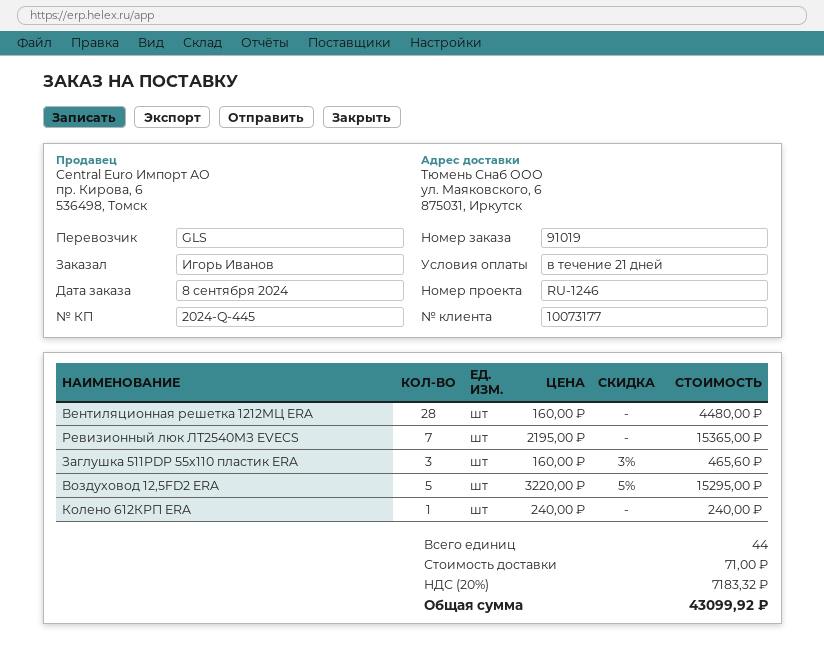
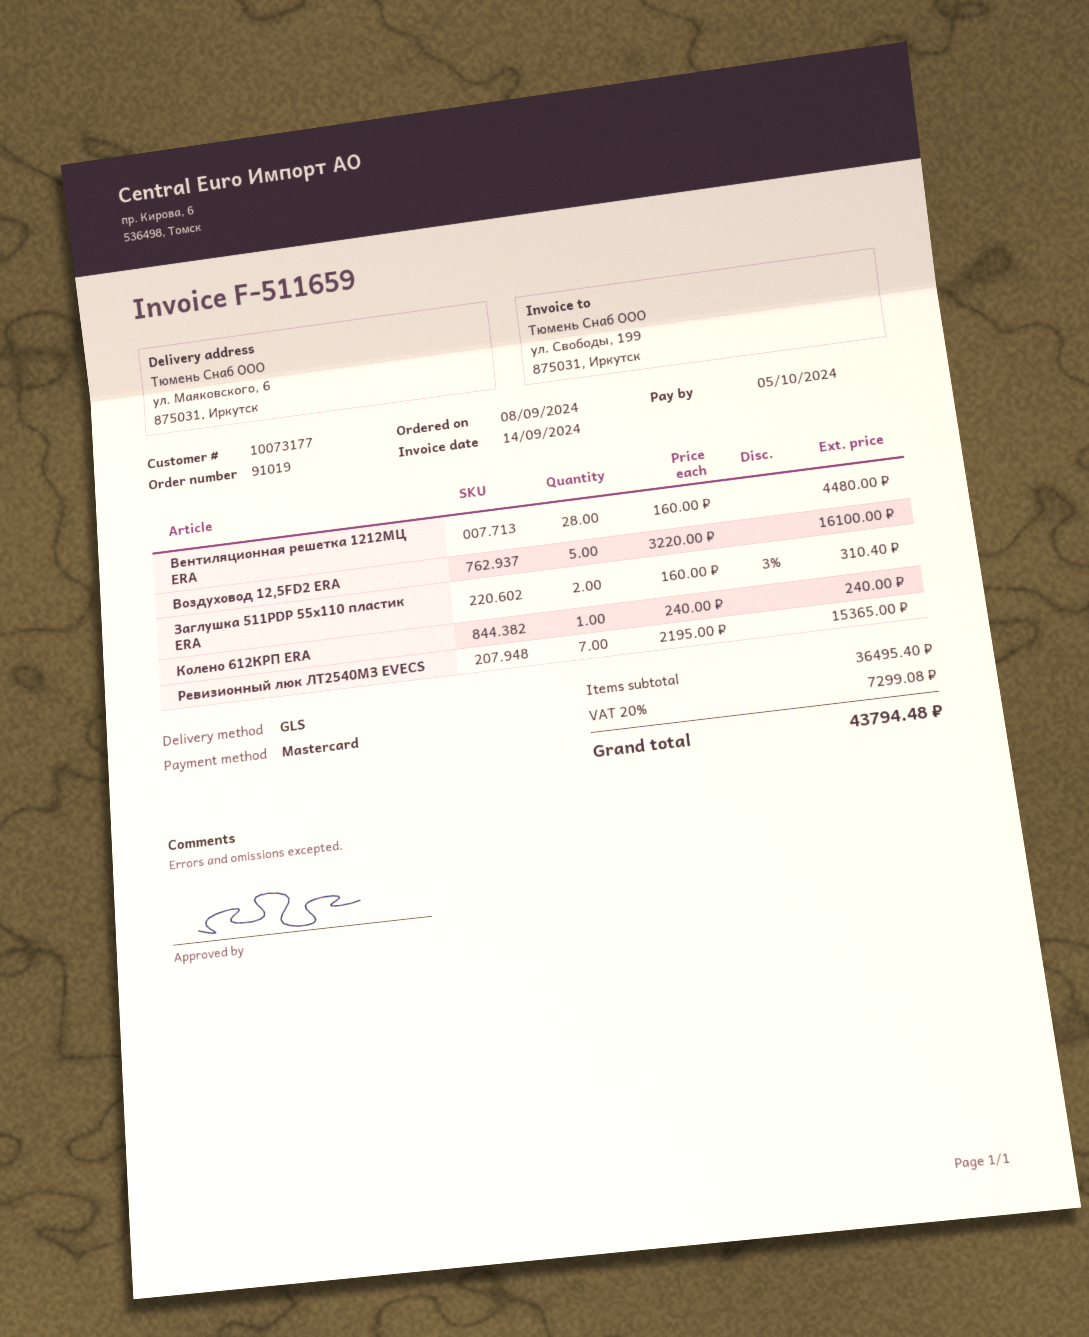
Заглушка 511PDP 55х110 пластик ERA: 3 x 160.00 - 3% = 465.60 -> 2 x 160.00 - 3% = 310.40
Воздуховод 12,5FD2 ERA: 5 x 3220.00 - 5% = 15295.00 -> 5 x 3220.00 = 16100.00
shipping: 71.00 -> none
tax: 20% = 7183.32 -> 20% = 7299.08
total: 43099.92 -> 43794.48

